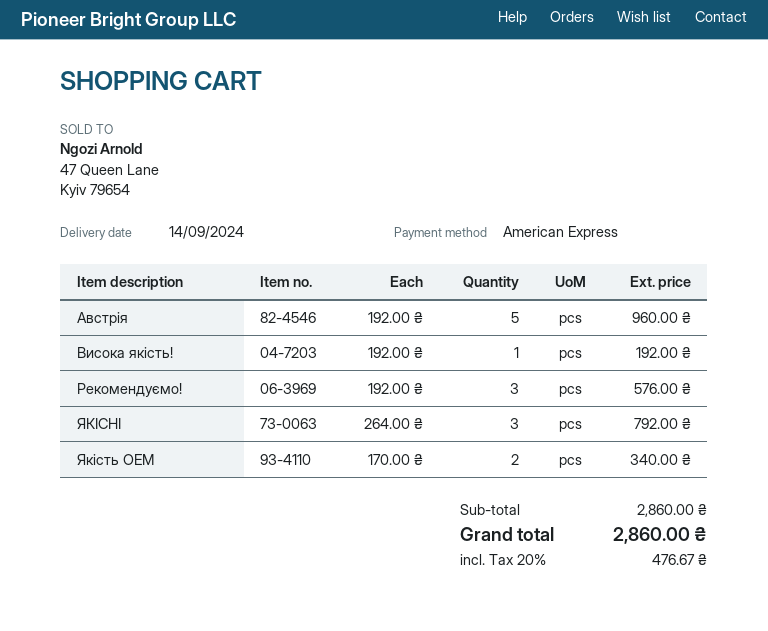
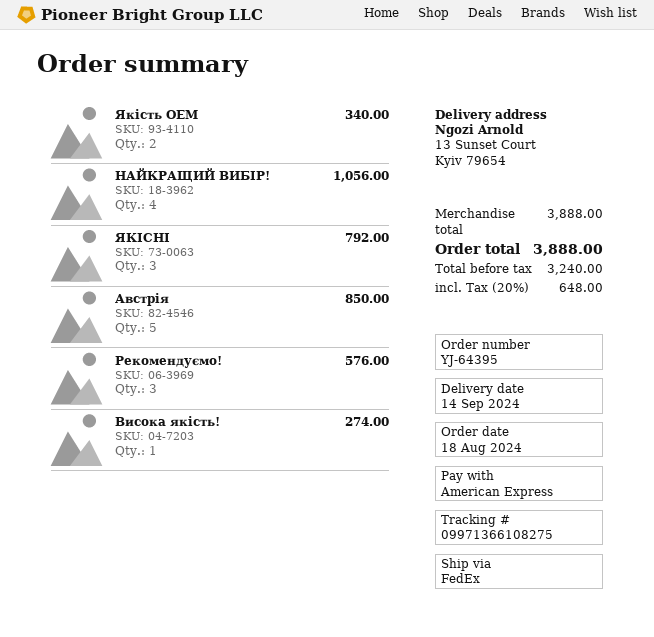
Австрія: 5 for 960.00 -> 5 for 850.00
Висока якість!: 1 for 192.00 -> 1 for 274.00
НАЙКРАЩИЙ ВИБІР!: none -> 4 for 1056.00
subtotal: 2860.00 -> 3888.00
tax: 20% = 476.67 -> 20% = 648.00
total: 2860.00 -> 3888.00

